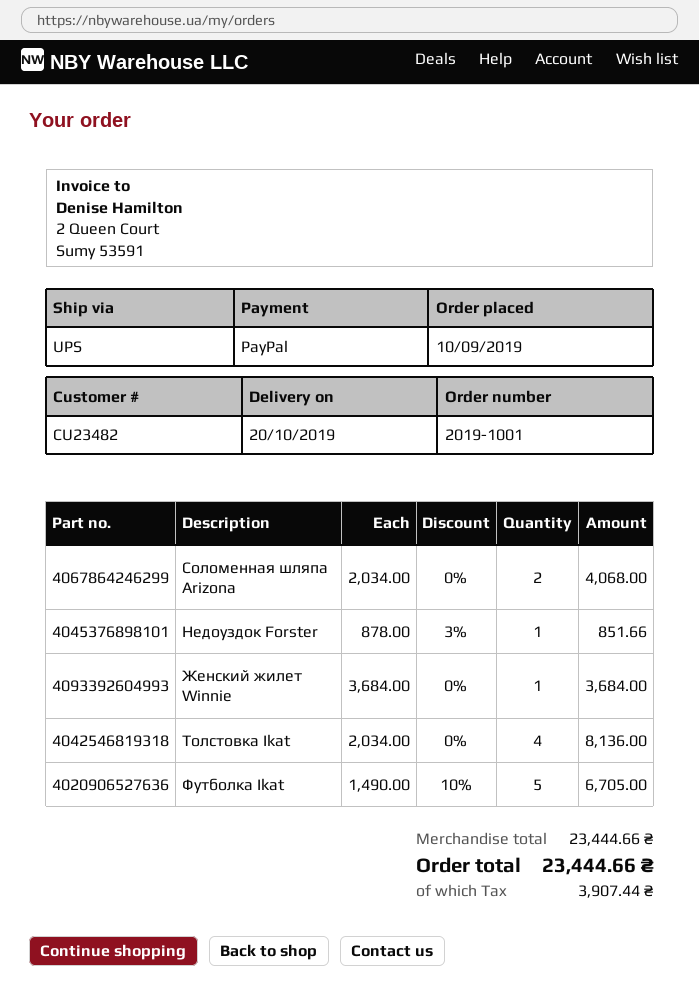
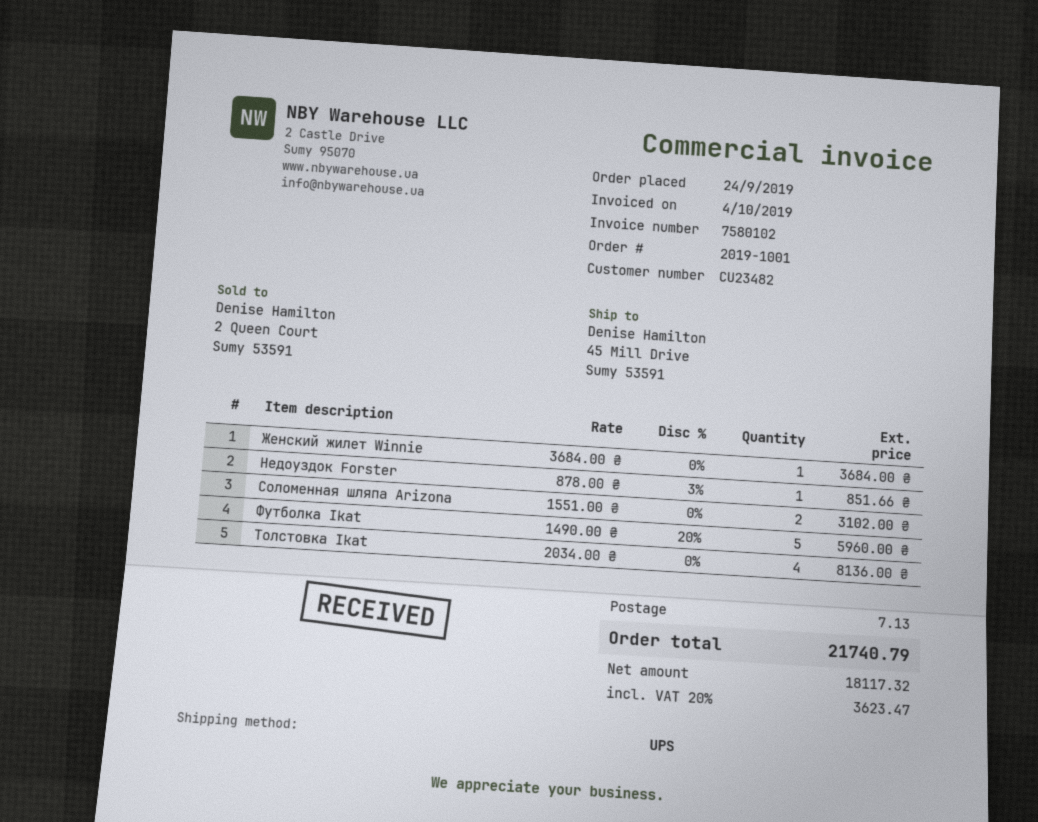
order date: 2019-09-10 -> 2019-09-24
Соломенная шляпа Arizona: 2 x 2034.00 = 4068.00 -> 2 x 1551.00 = 3102.00
Футболка Ikat: 5 x 1490.00 - 10% = 6705.00 -> 5 x 1490.00 - 20% = 5960.00
shipping: none -> 7.13
tax: 3907.44 -> 3623.47
total: 23444.66 -> 21740.79

